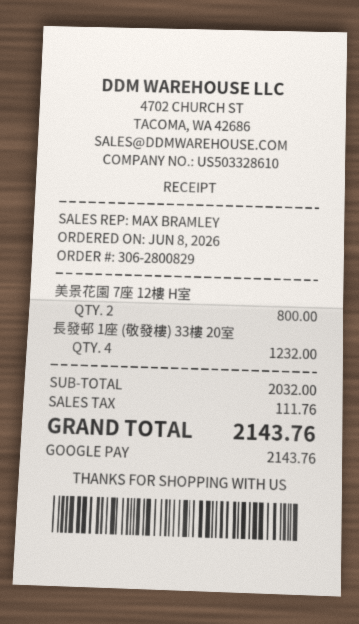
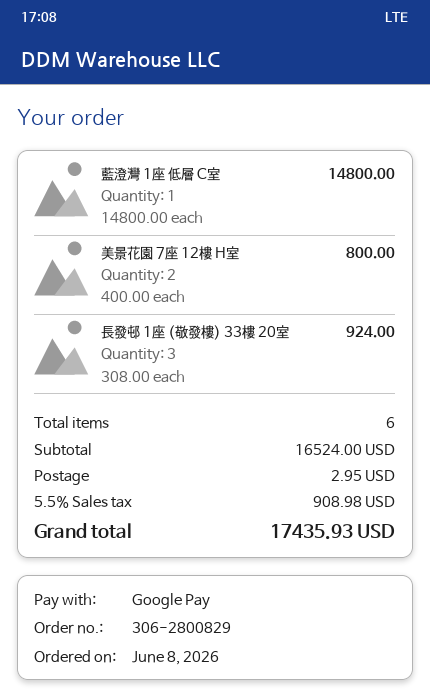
長發邨 1座 (敬發樓) 33樓 20室: 4 for 1232.00 -> 3 for 924.00
藍澄灣 1座 低層 C室: none -> 1 for 14800.00
subtotal: 2032.00 -> 16524.00
shipping: none -> 2.95
tax: 111.76 -> 908.98
total: 2143.76 -> 17435.93

